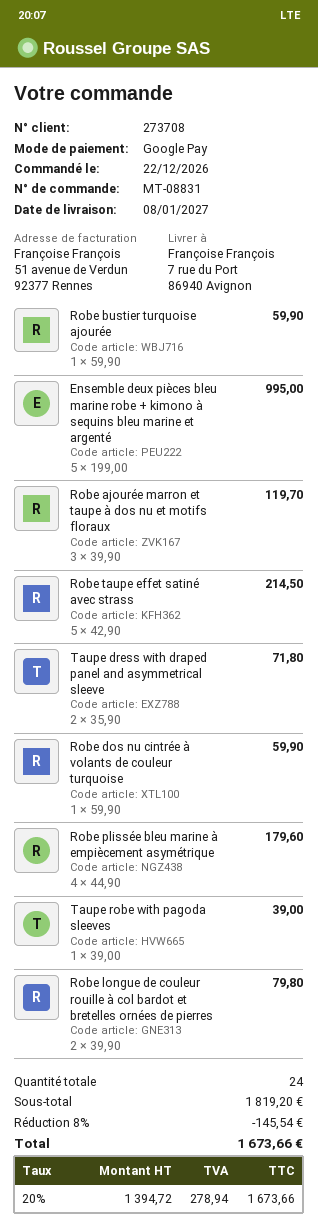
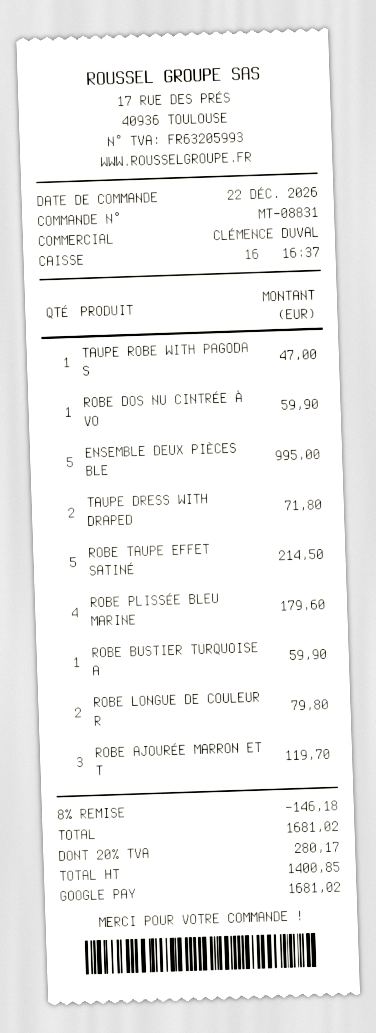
Taupe robe with pagoda sleeves: 1 for 39.00 -> 1 for 47.00
discount: 8% = 145.54 -> 8% = 146.18
net: 1394.72 -> 1400.85
tax: 20% = 278.94 -> 20% = 280.17
total: 1673.66 -> 1681.02

